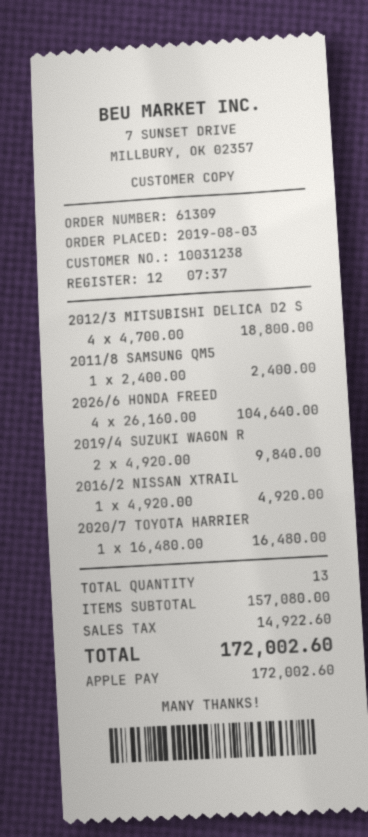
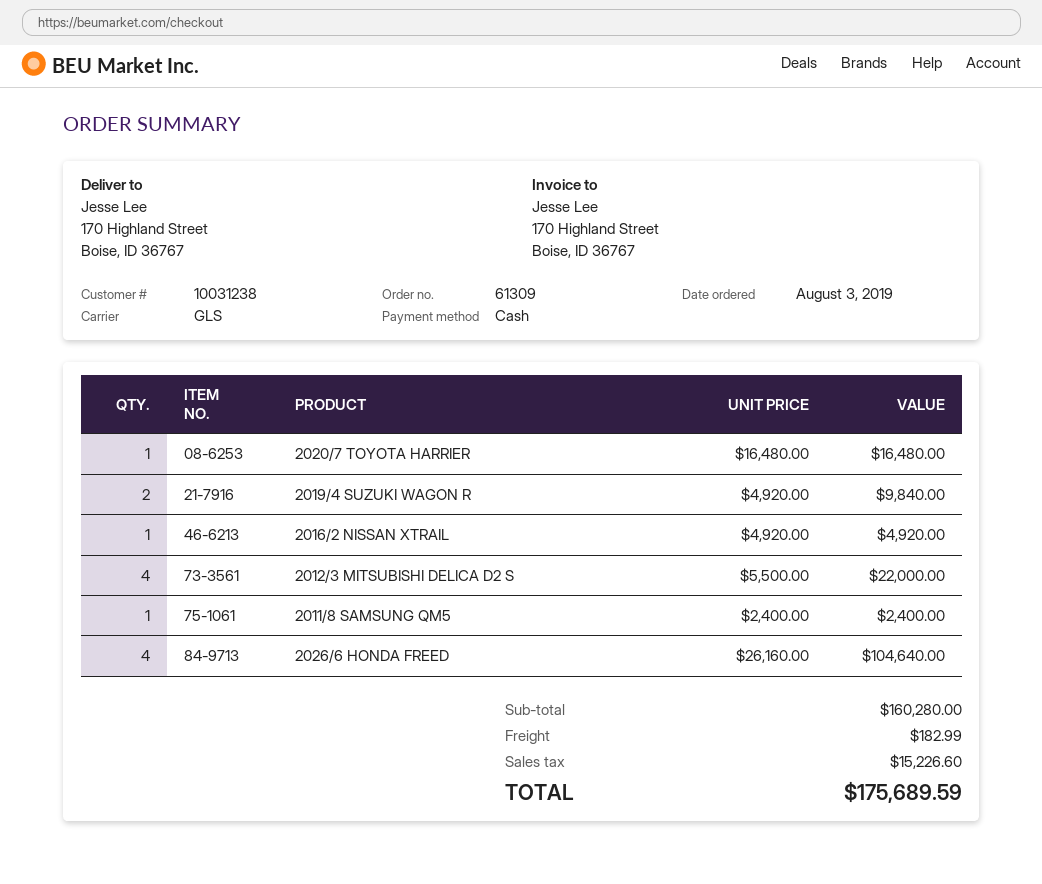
payment method: Apple Pay -> cash
2012/3 MITSUBISHI DELICA D2 S: 4 x 4700.00 = 18800.00 -> 4 x 5500.00 = 22000.00
subtotal: 157080.00 -> 160280.00
shipping: none -> 182.99
tax: 14922.60 -> 15226.60
total: 172002.60 -> 175689.59

